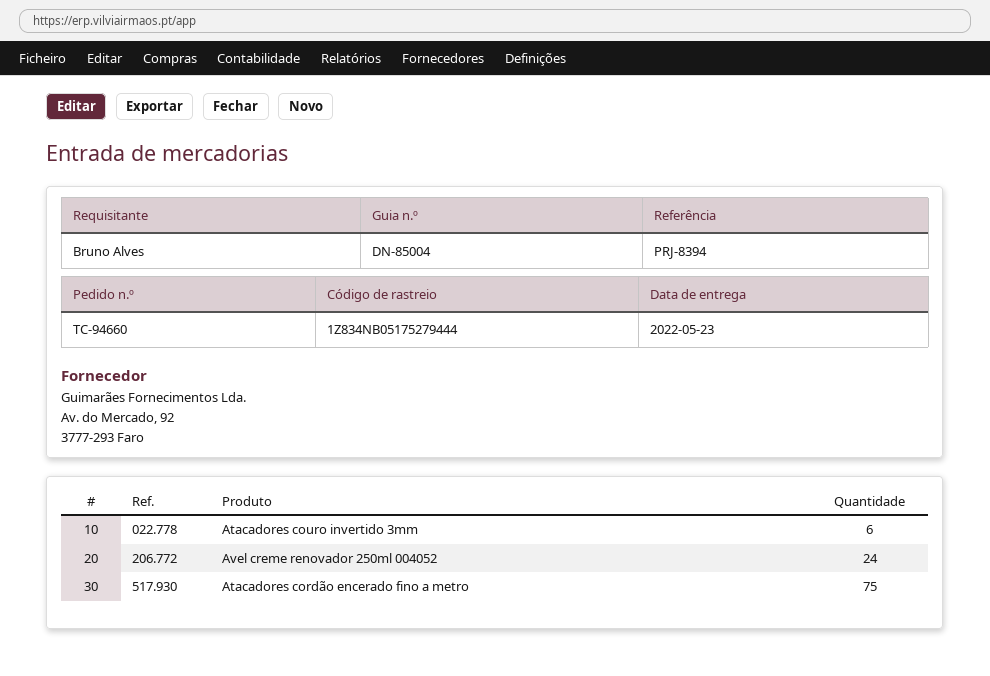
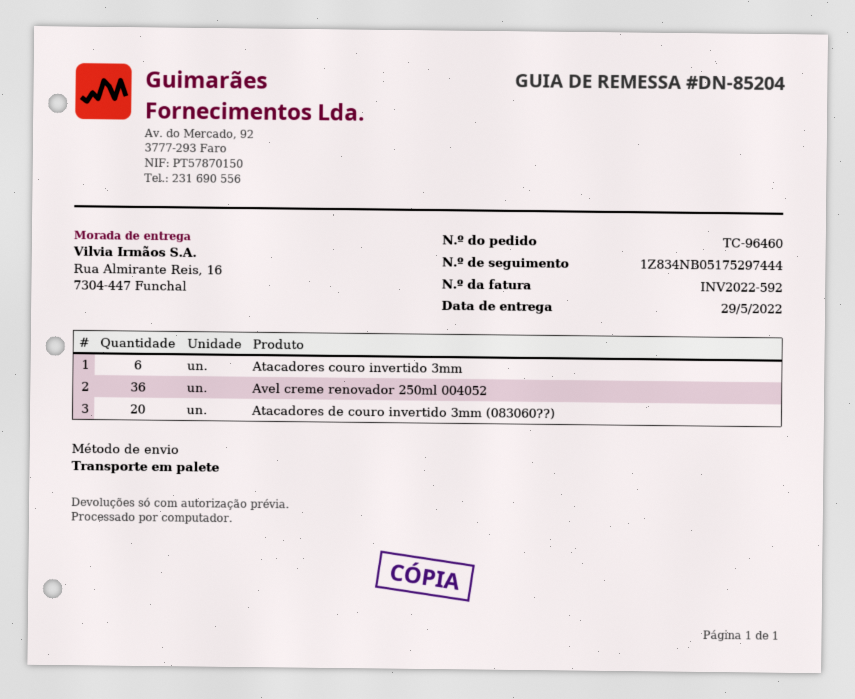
order number: TC-94660 -> TC-96460
delivery note number: DN-85004 -> DN-85204
delivery date: 2022-05-23 -> 2022-05-29
tracking number: 1Z834NB05175279444 -> 1Z834NB05175297444
Avel creme renovador 250ml 004052: 24 -> 36
Atacadores cordão encerado fino a metro: 75 -> none
Atacadores de couro invertido 3mm (083060??): none -> 20

